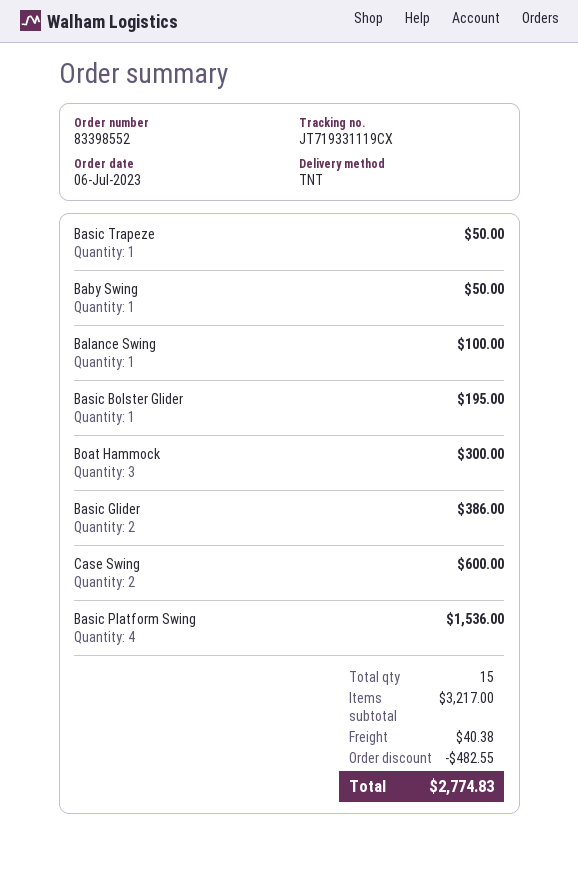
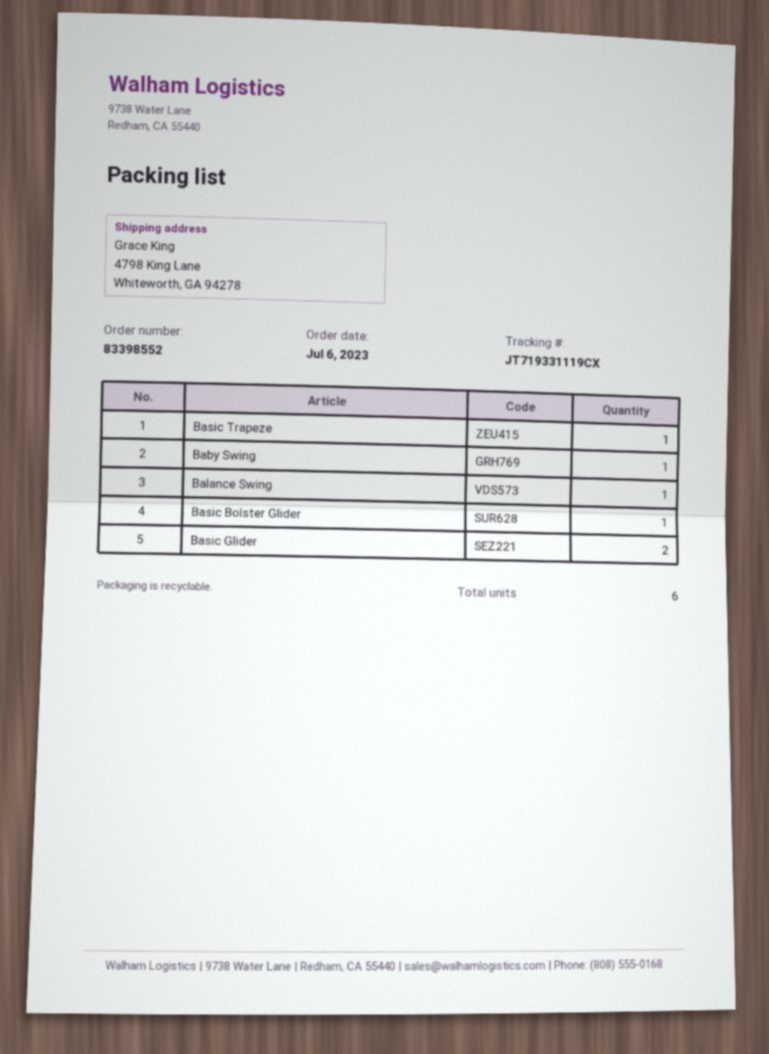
Boat Hammock: 3 -> none
Case Swing: 2 -> none
Basic Platform Swing: 4 -> none
total quantity: 15 -> 6

